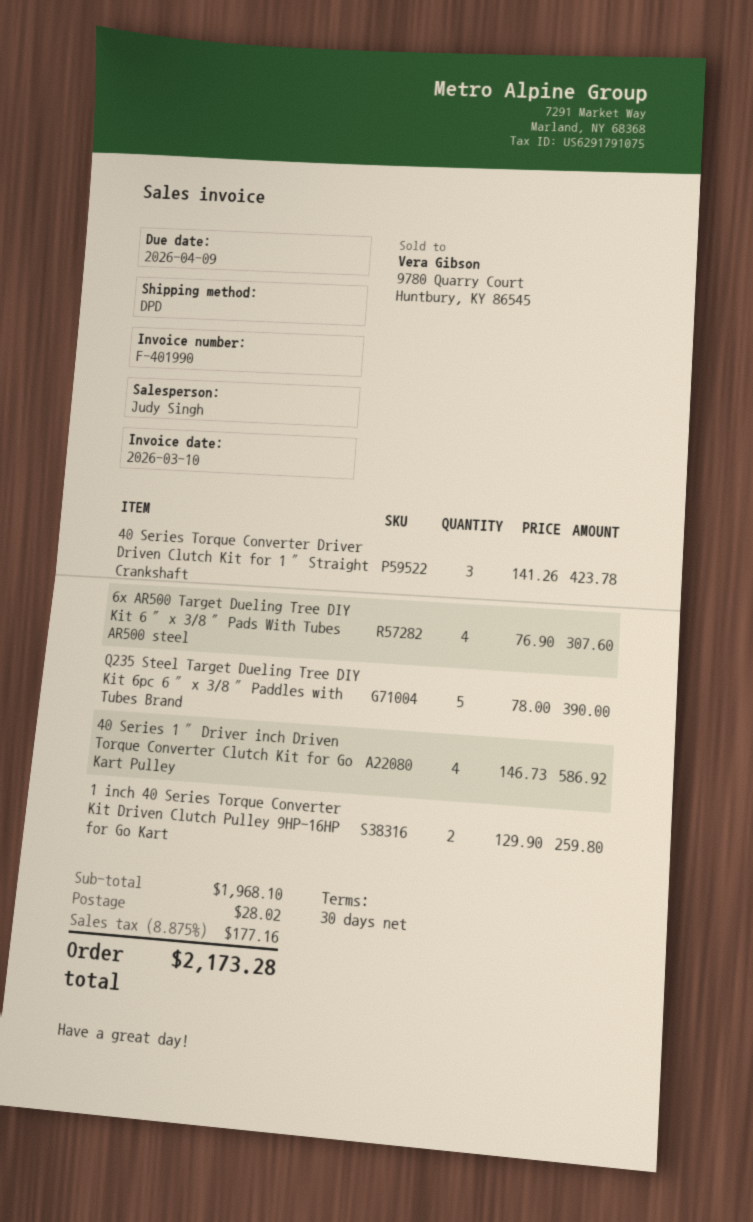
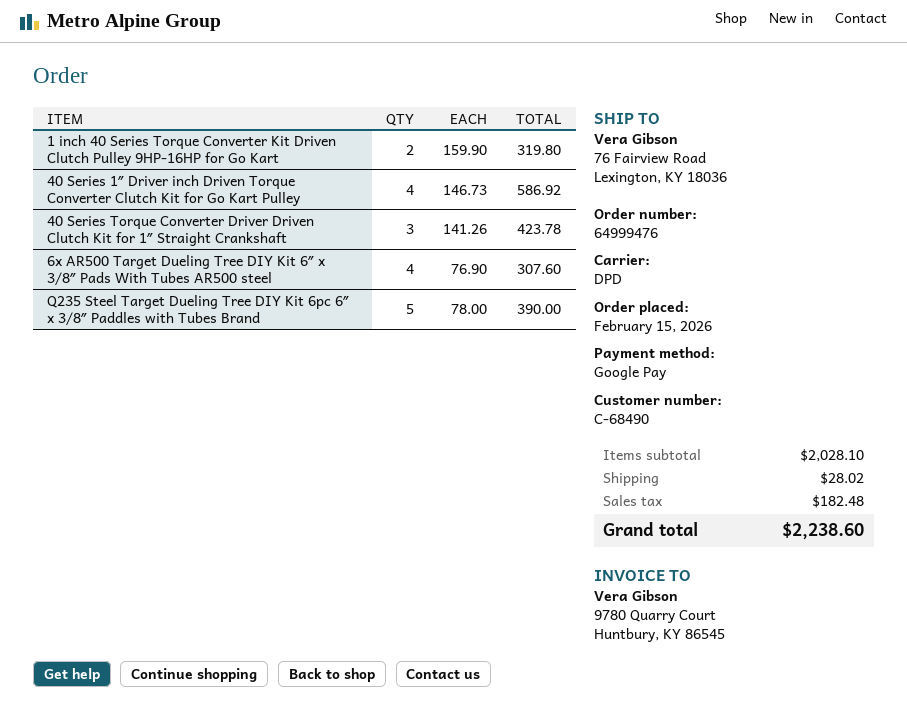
1 inch 40 Series Torque Converter Kit Driven Clutch Pulley 9HP-16HP for Go Kart: 2 x 129.90 = 259.80 -> 2 x 159.90 = 319.80
subtotal: 1968.10 -> 2028.10
tax: 177.16 -> 182.48
total: 2173.28 -> 2238.60

